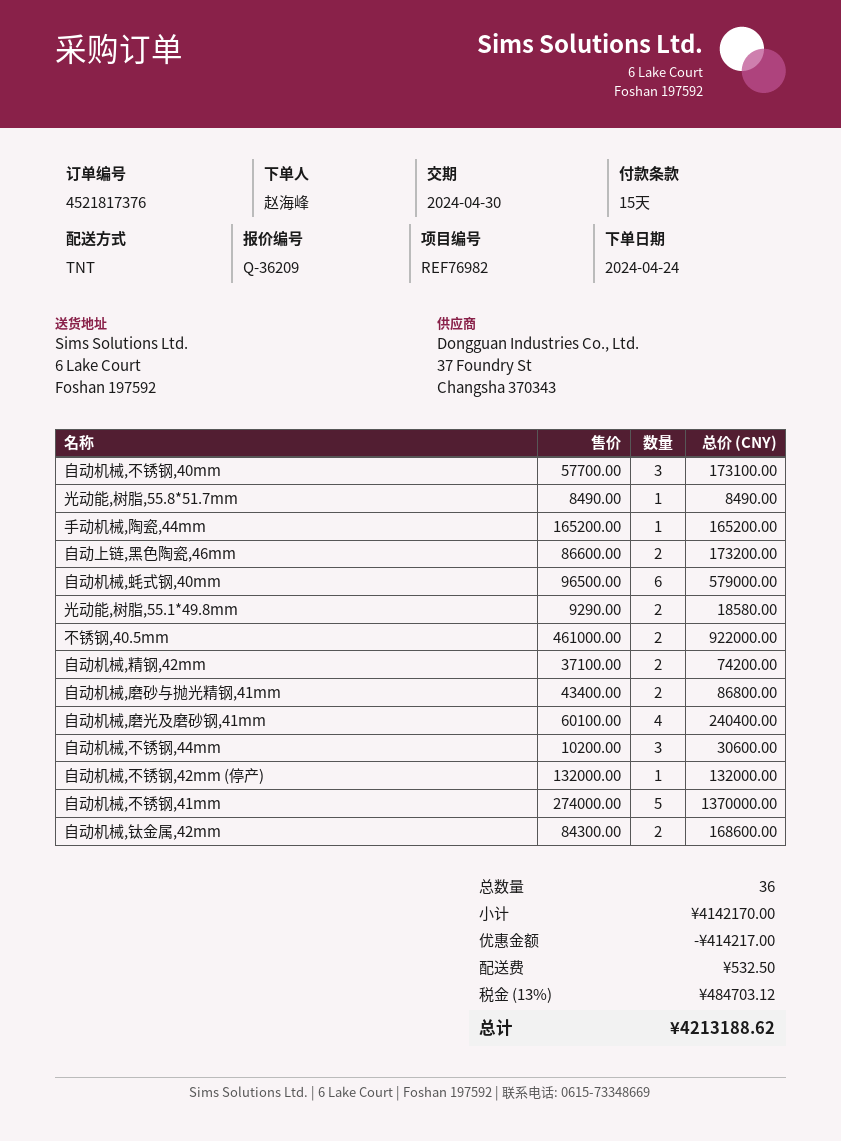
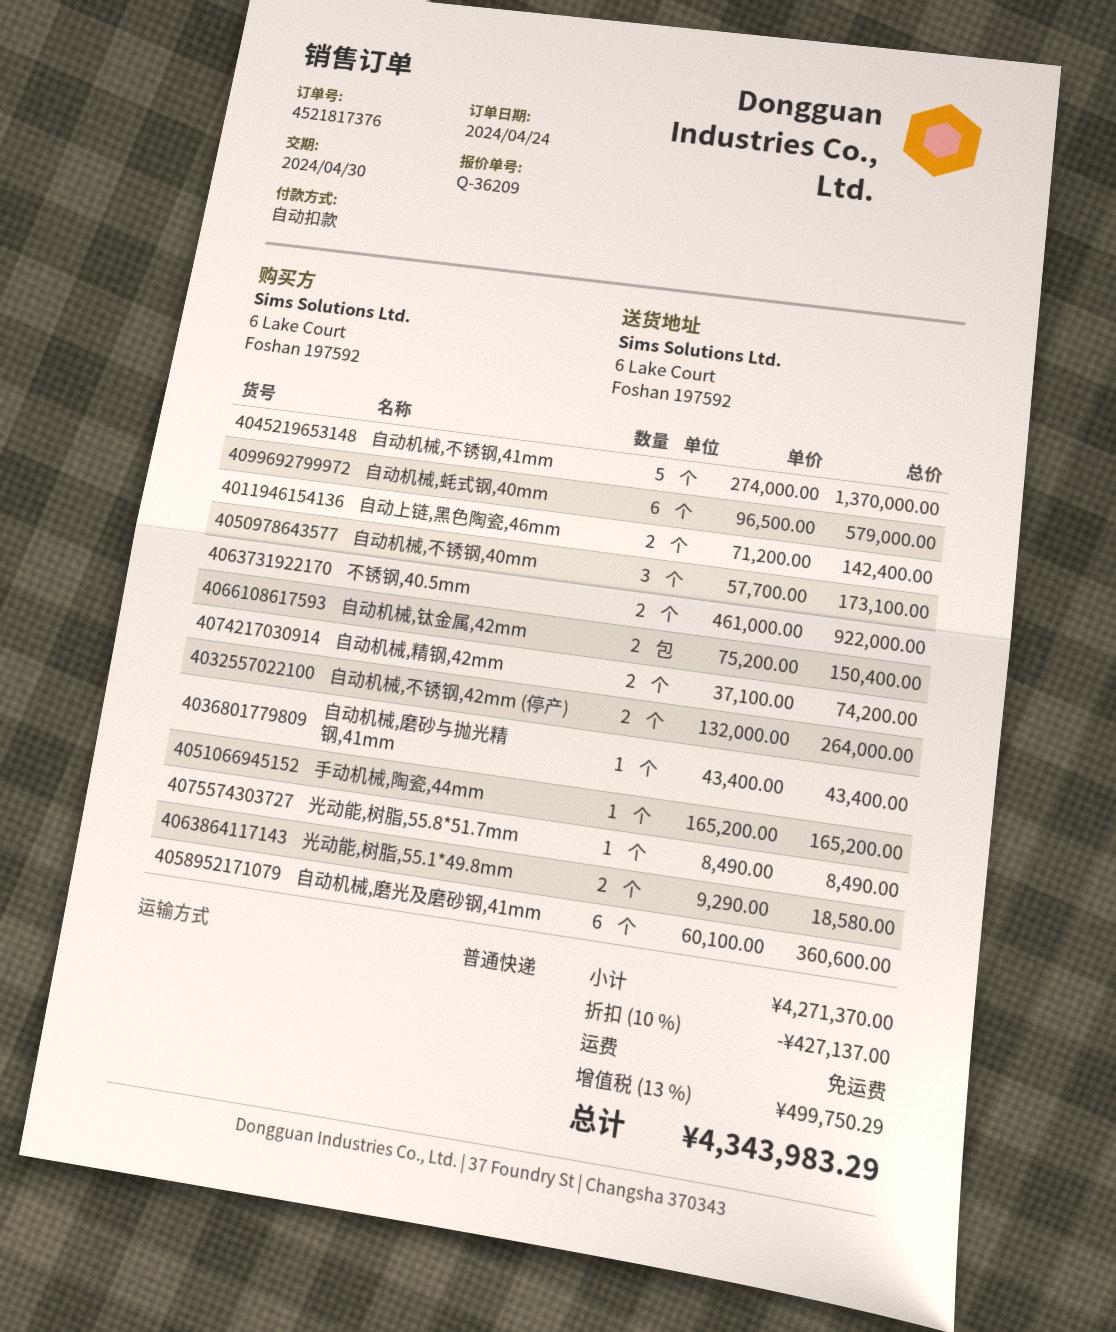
shipping method: TNT -> standard
自动上链,黑色陶瓷,46mm: 2 x 86600.00 = 173200.00 -> 2 x 71200.00 = 142400.00
自动机械,磨砂与抛光精钢,41mm: 2 x 43400.00 = 86800.00 -> 1 x 43400.00 = 43400.00
自动机械,磨光及磨砂钢,41mm: 4 x 60100.00 = 240400.00 -> 6 x 60100.00 = 360600.00
自动机械,不锈钢,44mm: 3 x 10200.00 = 30600.00 -> none
自动机械,不锈钢,42mm (停产): 1 x 132000.00 = 132000.00 -> 2 x 132000.00 = 264000.00
自动机械,钛金属,42mm: 2 x 84300.00 = 168600.00 -> 2 x 75200.00 = 150400.00
subtotal: 4142170.00 -> 4271370.00
discount: 414217.00 -> 427137.00
shipping: 532.50 -> 0.00
tax: 13% = 484703.12 -> 13% = 499750.29
total: 4213188.62 -> 4343983.29

